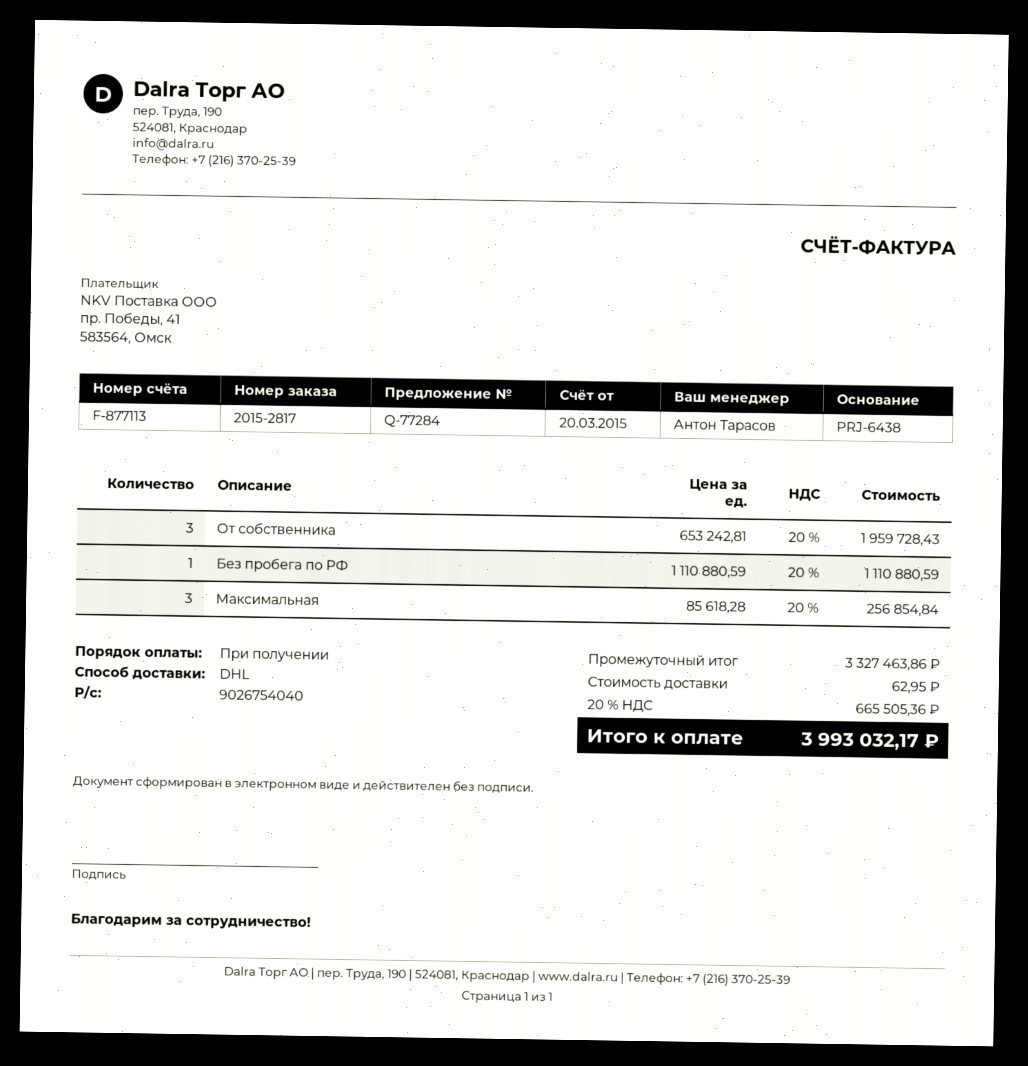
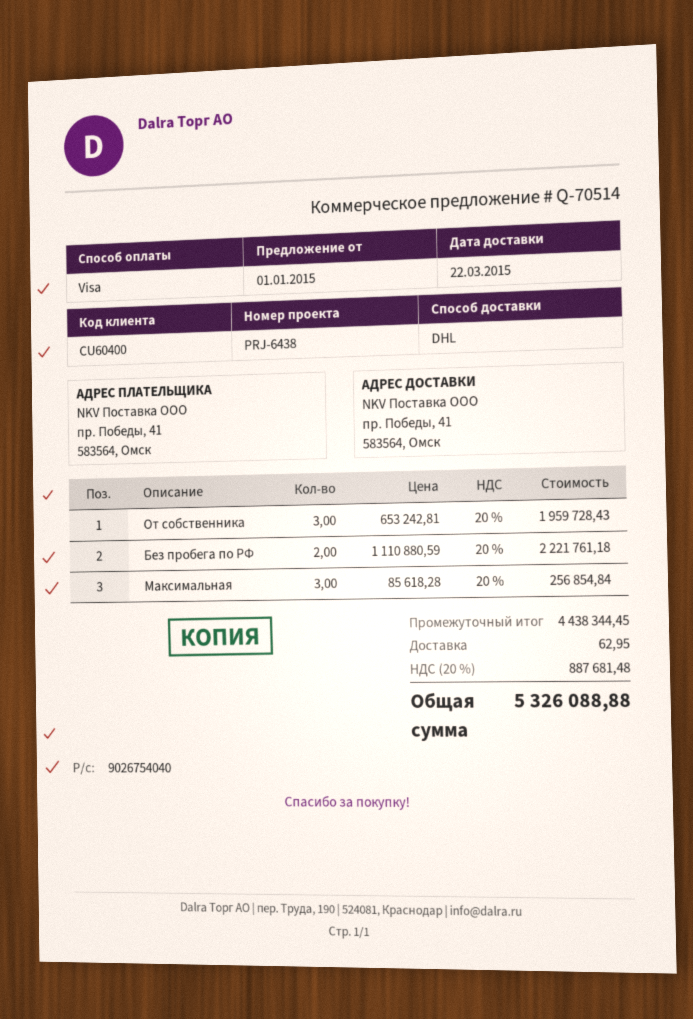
quote number: Q-77284 -> Q-70514
Без пробега по РФ: 1 x 1110880.59 = 1110880.59 -> 2 x 1110880.59 = 2221761.18
subtotal: 3327463.86 -> 4438344.45
tax: 20% = 665505.36 -> 20% = 887681.48
total: 3993032.17 -> 5326088.88

